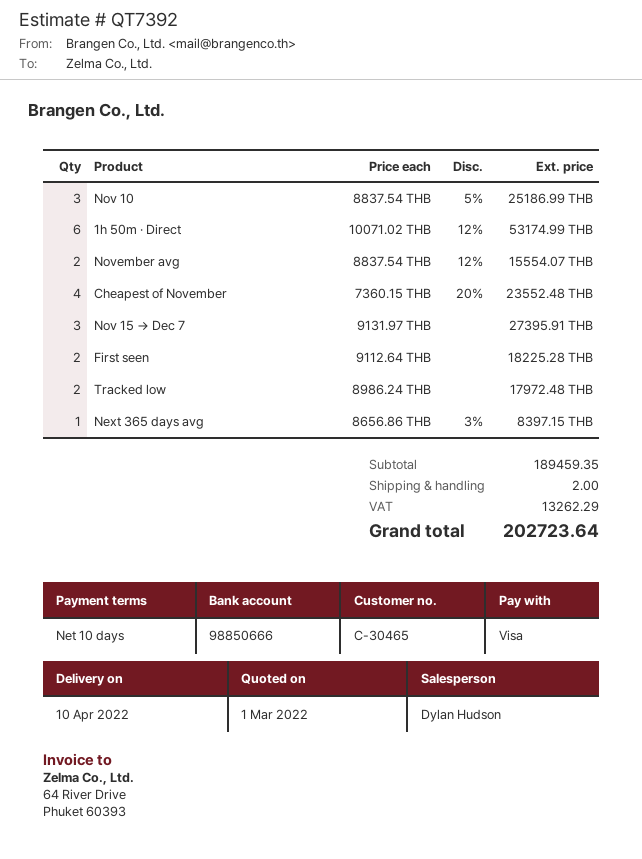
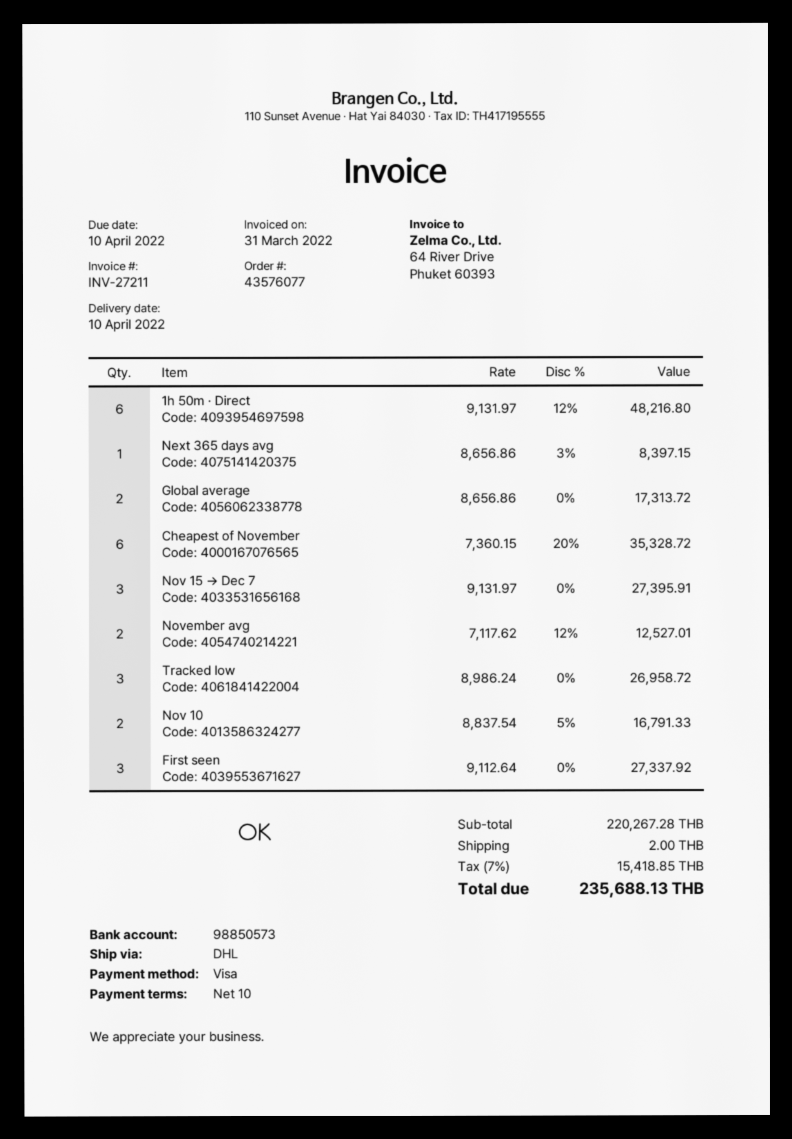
bank account: 98850666 -> 98850573
Nov 10: 3 x 8837.54 - 5% = 25186.99 -> 2 x 8837.54 - 5% = 16791.33
1h 50m · Direct: 6 x 10071.02 - 12% = 53174.99 -> 6 x 9131.97 - 12% = 48216.80
November avg: 2 x 8837.54 - 12% = 15554.07 -> 2 x 7117.62 - 12% = 12527.01
Cheapest of November: 4 x 7360.15 - 20% = 23552.48 -> 6 x 7360.15 - 20% = 35328.72
First seen: 2 x 9112.64 = 18225.28 -> 3 x 9112.64 = 27337.92
Tracked low: 2 x 8986.24 = 17972.48 -> 3 x 8986.24 = 26958.72
Global average: none -> 2 x 8656.86 = 17313.72
subtotal: 189459.35 -> 220267.28
tax: 13262.29 -> 15418.85
total: 202723.64 -> 235688.13

